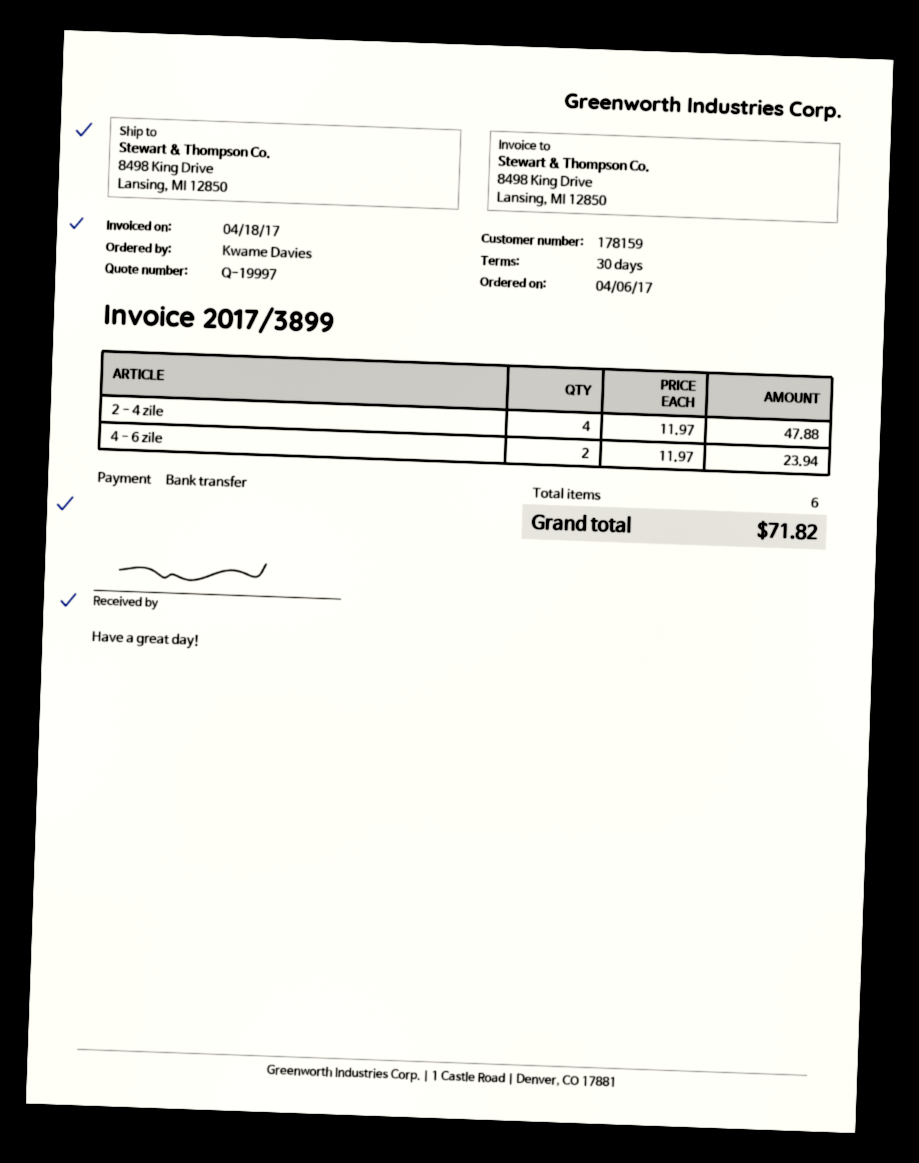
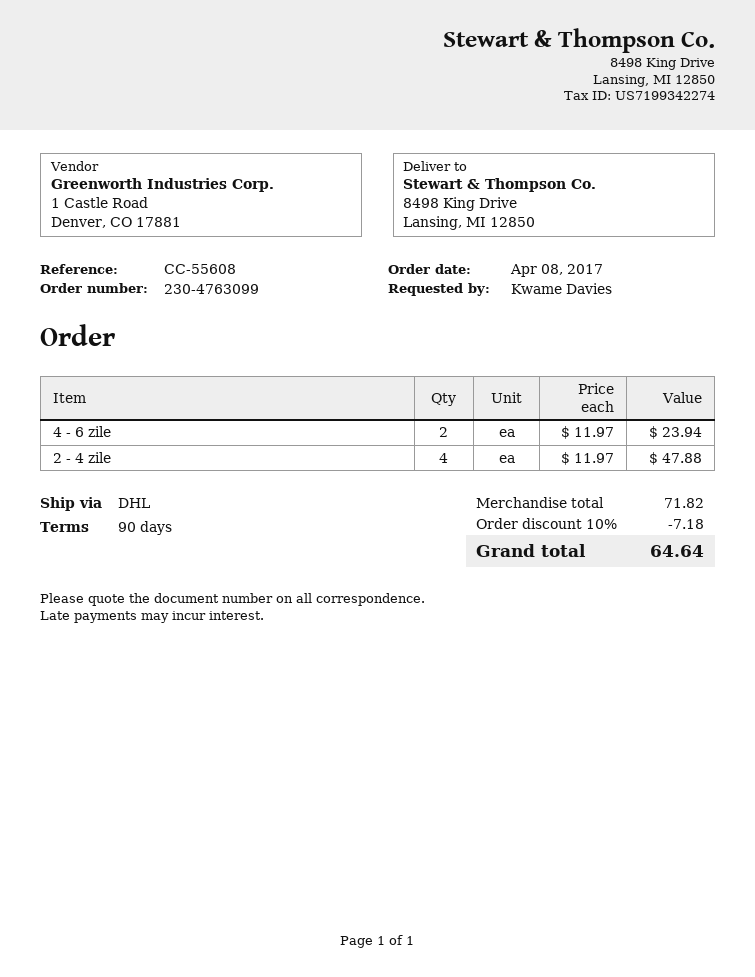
order date: 2017-04-06 -> 2017-04-08
payment terms: 30 days -> 90 days
discount: none -> 10% = 7.18
total: 71.82 -> 64.64

